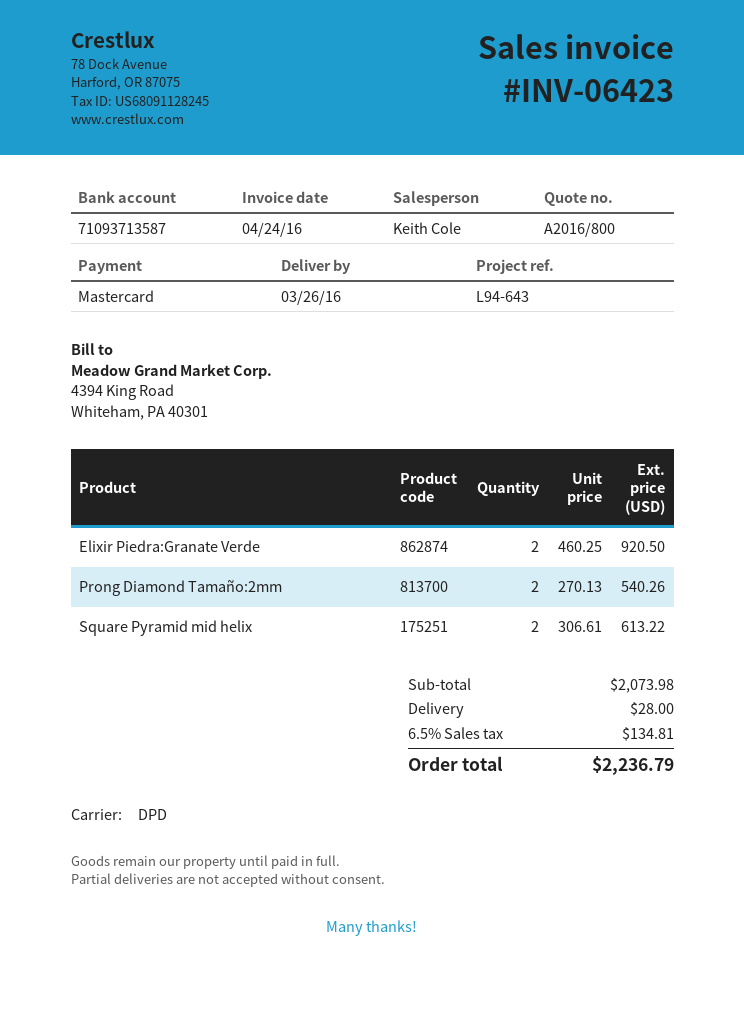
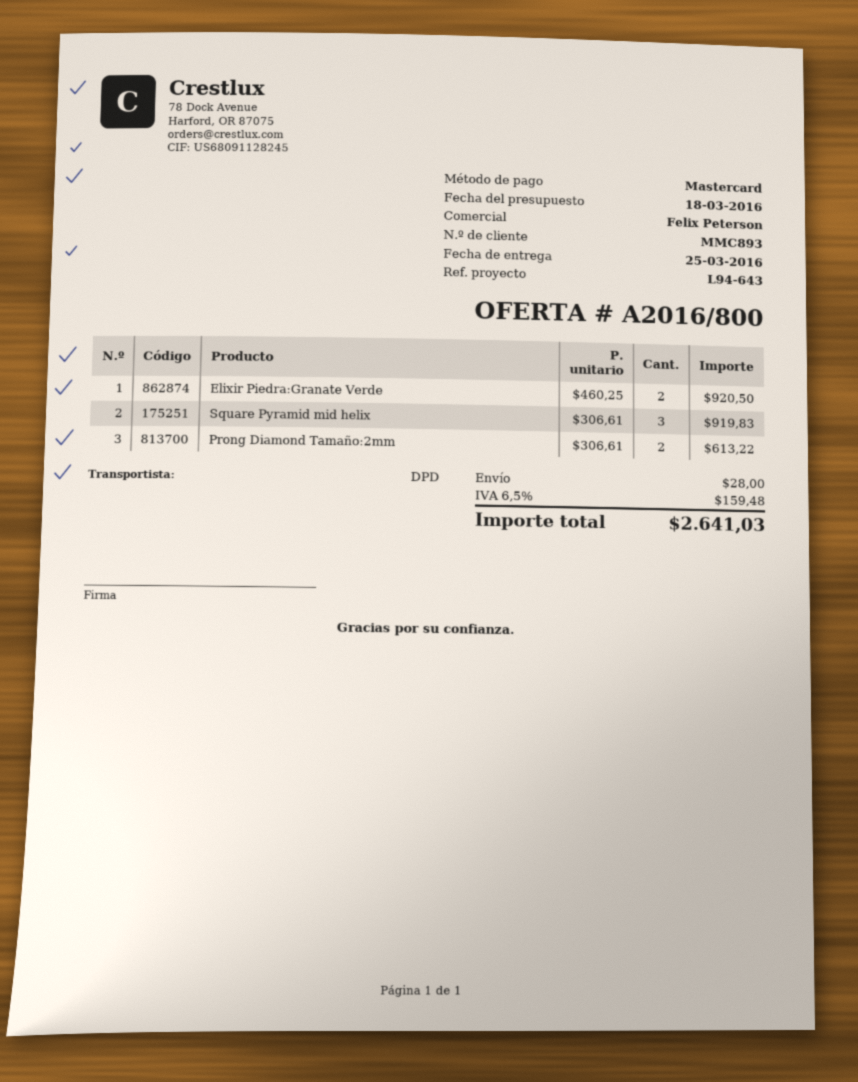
delivery date: 2016-03-26 -> 2016-03-25
sales rep: Keith Cole -> Felix Peterson
Prong Diamond Tamaño:2mm: 2 x 270.13 = 540.26 -> 2 x 306.61 = 613.22
Square Pyramid mid helix: 2 x 306.61 = 613.22 -> 3 x 306.61 = 919.83
tax: 6.5% = 134.81 -> 6.5% = 159.48
total: 2236.79 -> 2641.03

